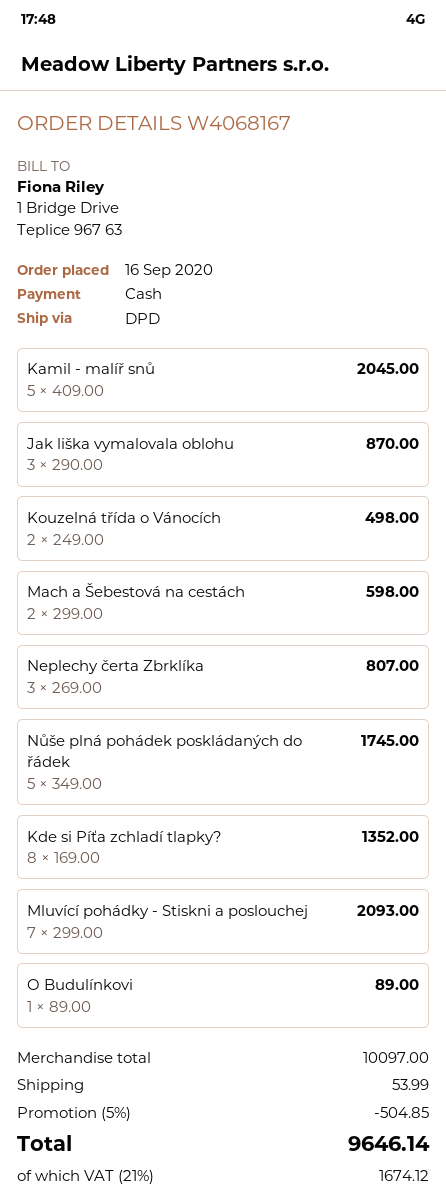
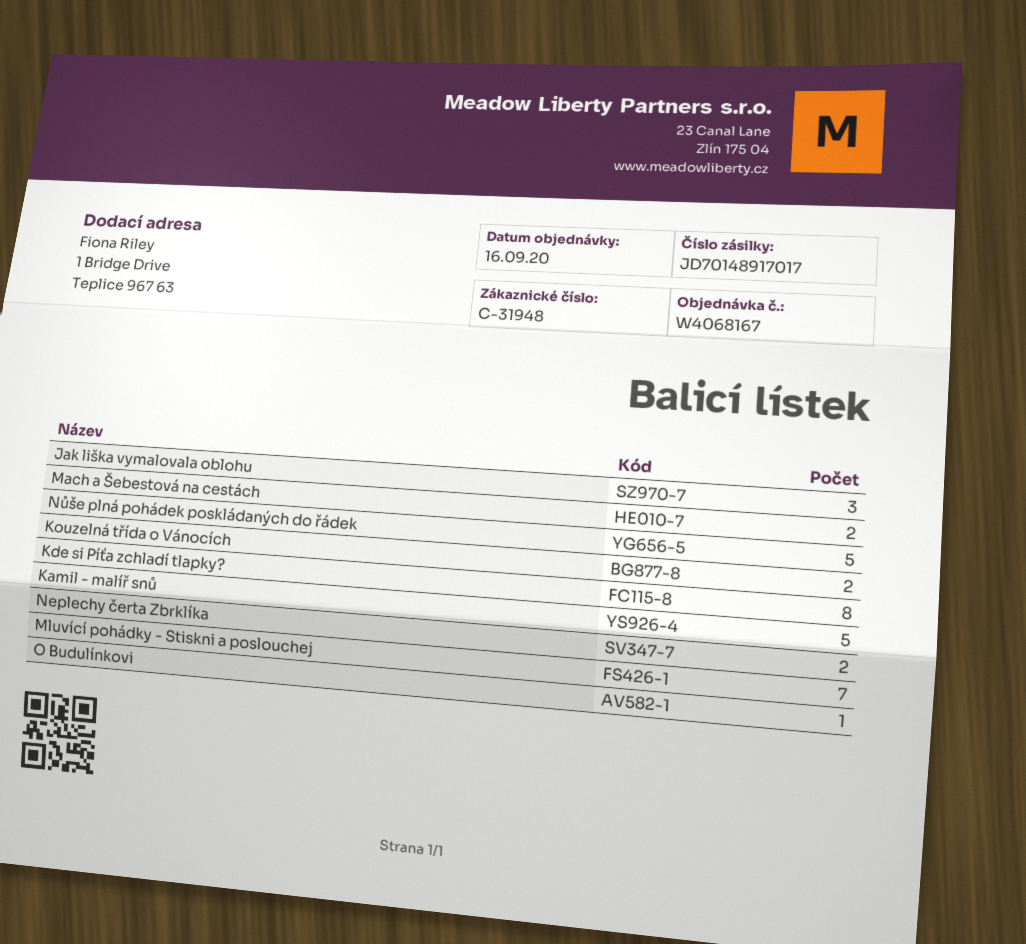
Neplechy čerta Zbrklíka: 3 -> 2

